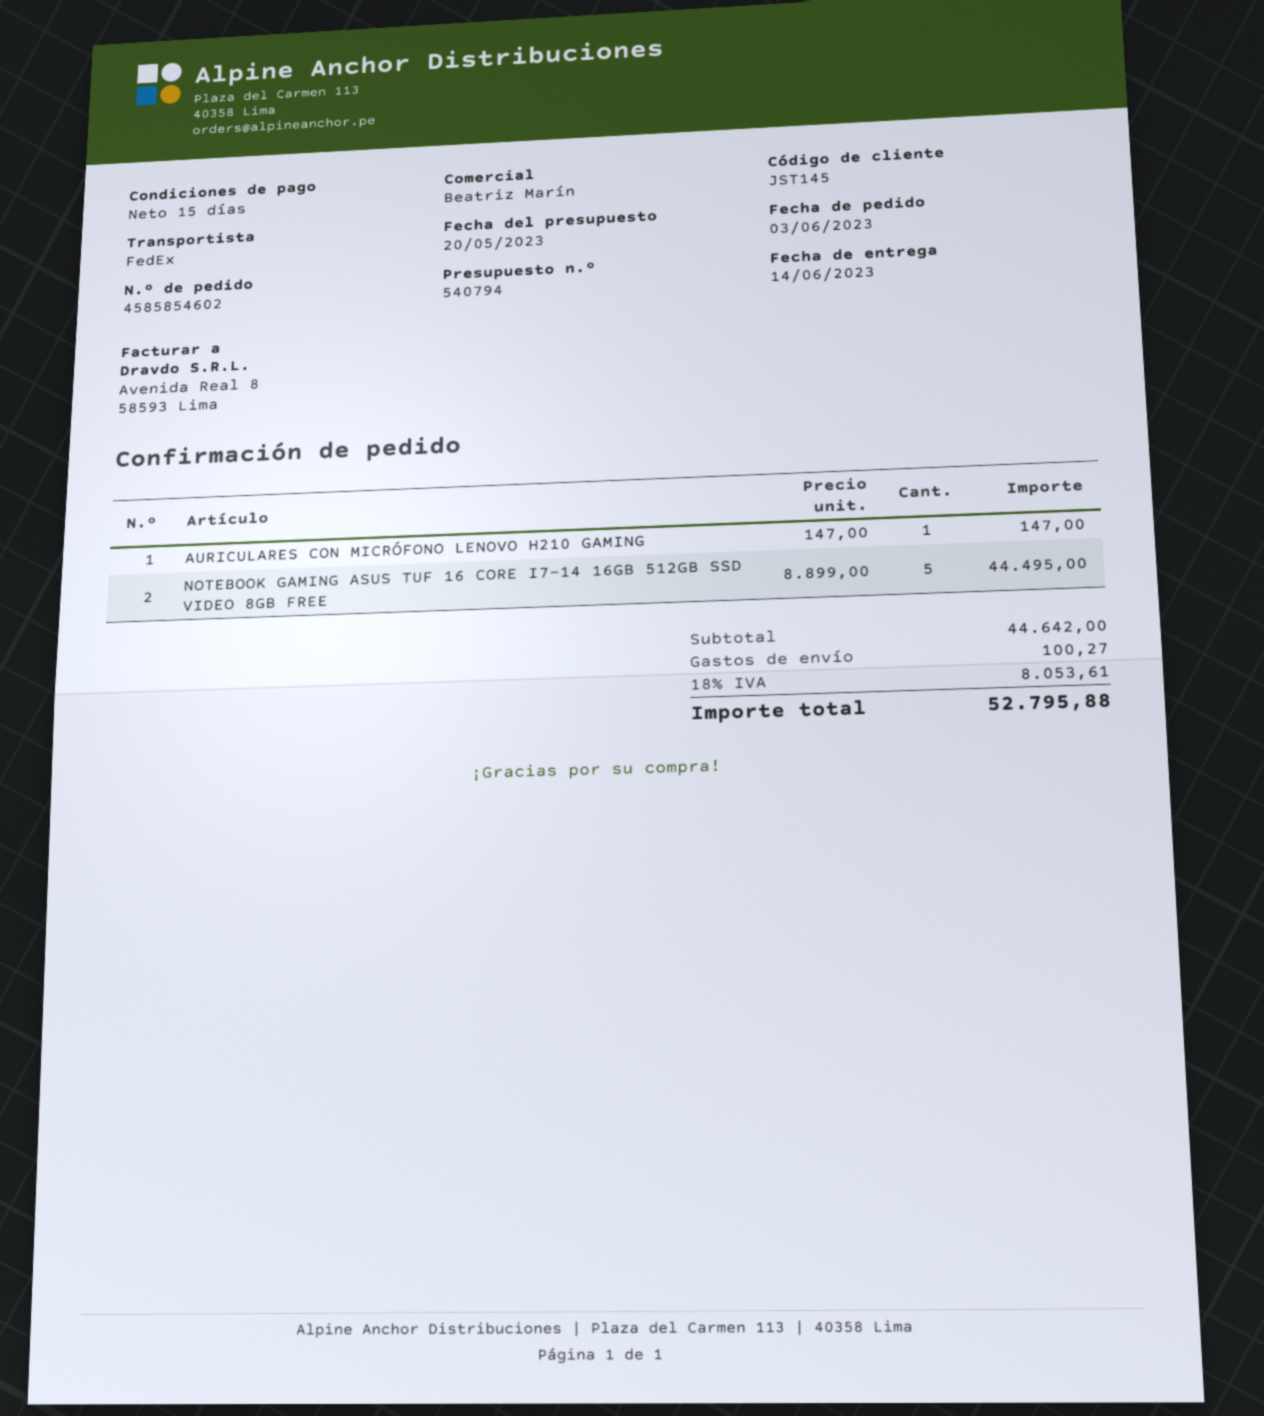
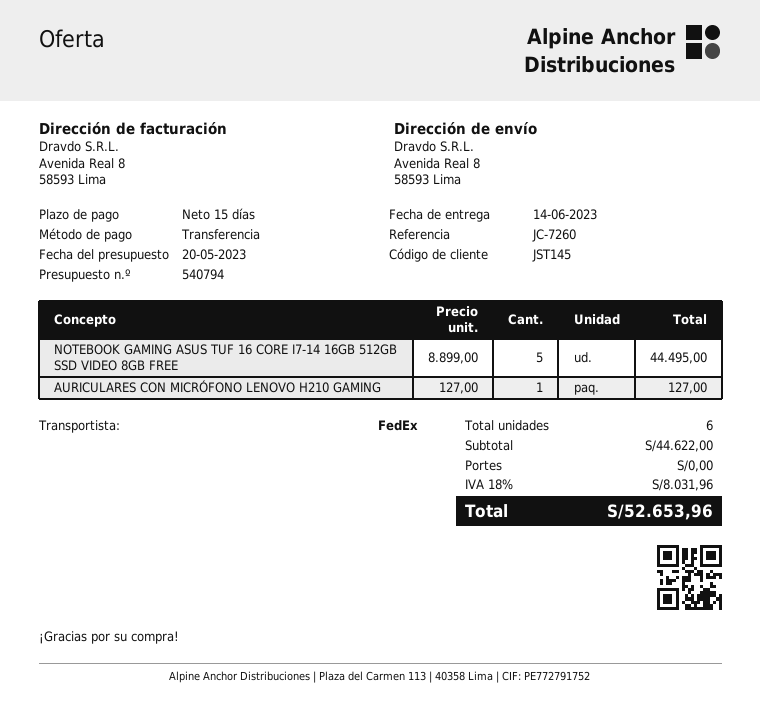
AURICULARES CON MICRÓFONO LENOVO H210 GAMING: 1 x 147.00 = 147.00 -> 1 x 127.00 = 127.00
subtotal: 44642.00 -> 44622.00
shipping: 100.27 -> 0.00
tax: 18% = 8053.61 -> 18% = 8031.96
total: 52795.88 -> 52653.96

